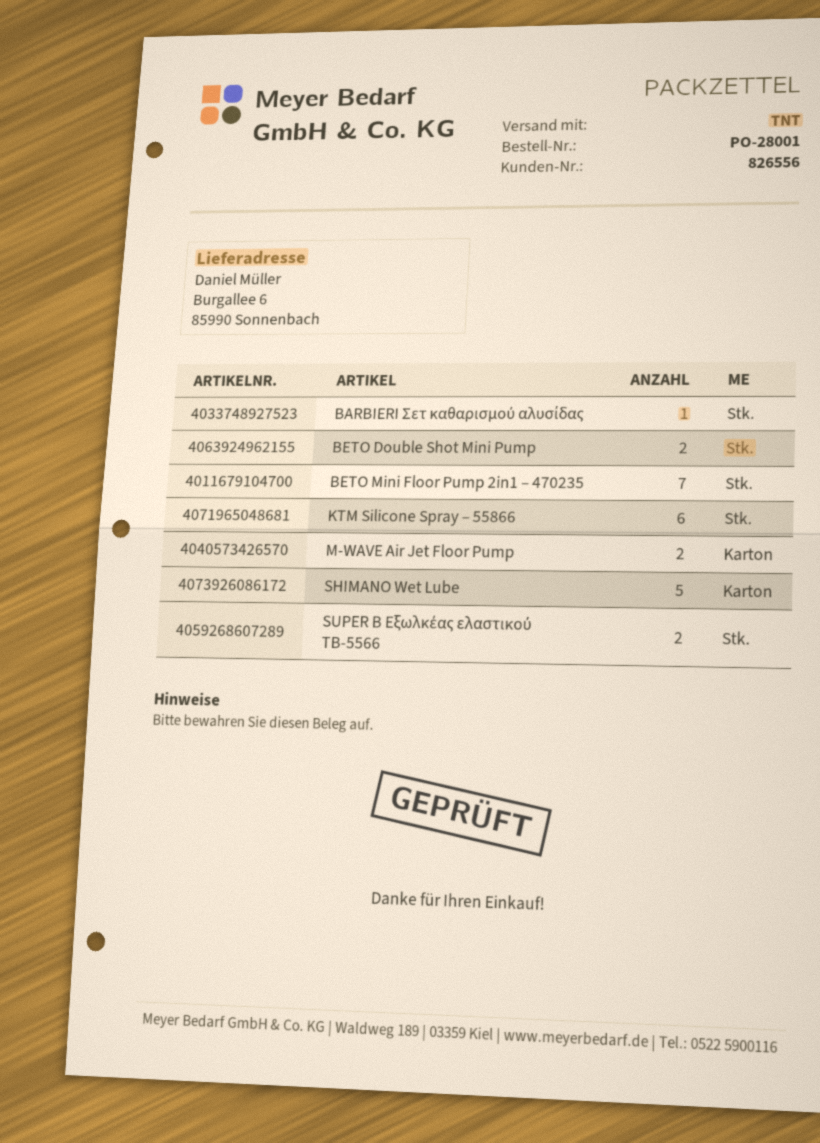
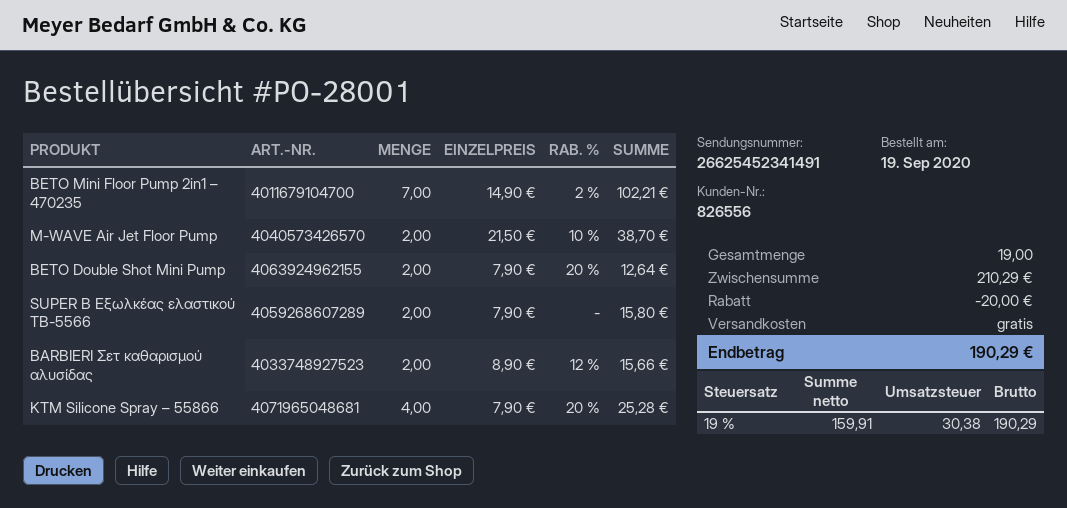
BARBIERI Σετ καθαρισμού αλυσίδας: 1 -> 2
KTM Silicone Spray – 55866: 6 -> 4
SHIMANO Wet Lube: 5 -> none

